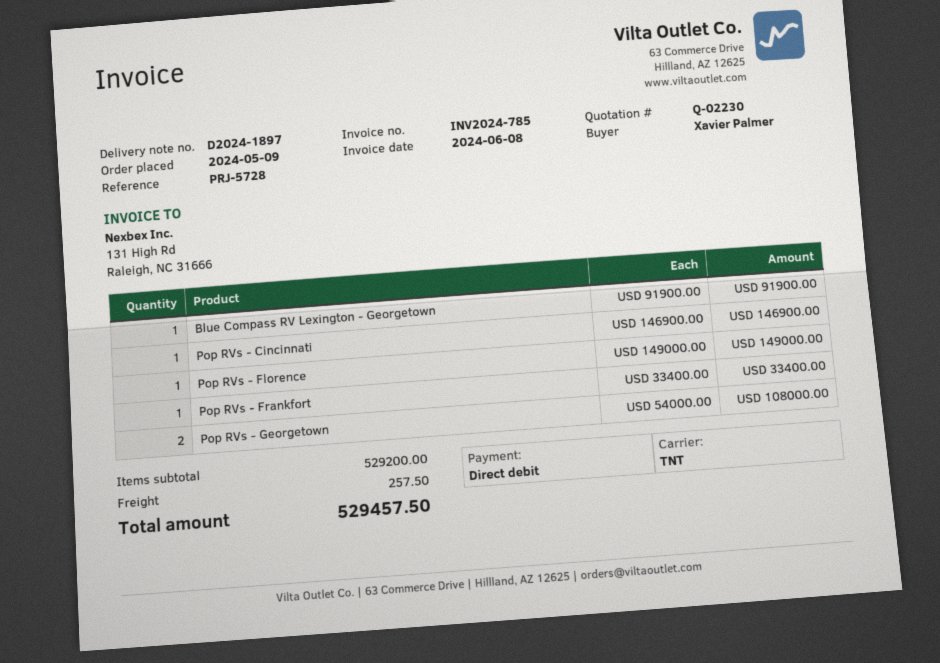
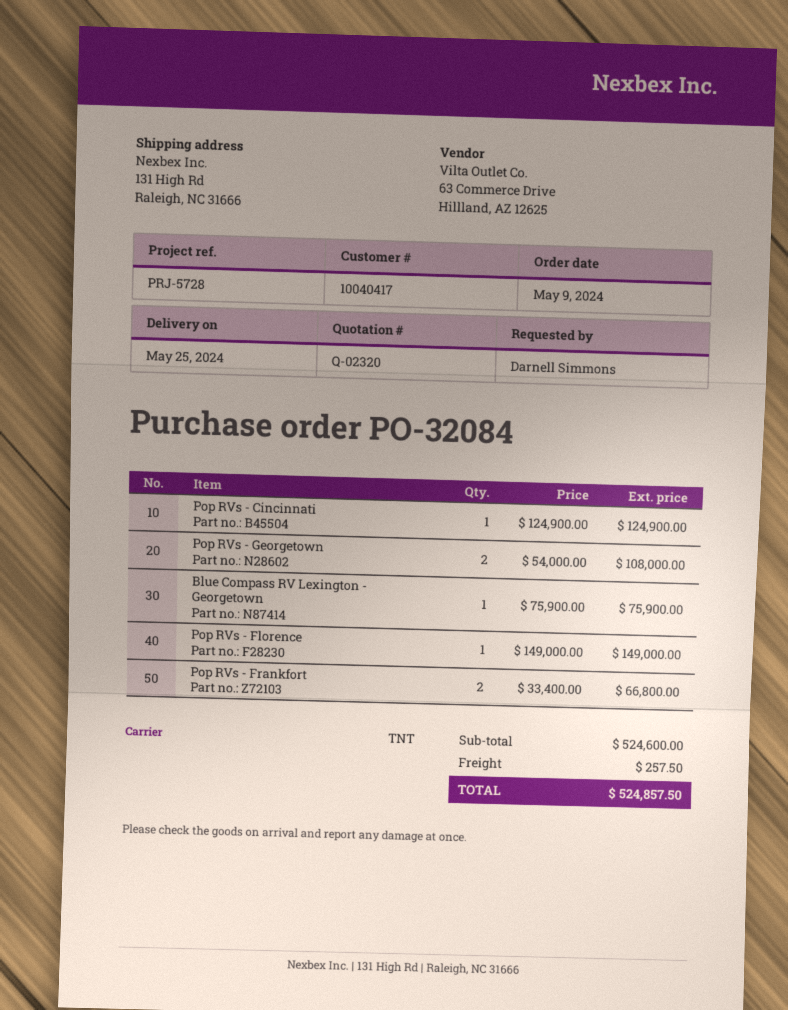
quote number: Q-02230 -> Q-02320
ordered by: Xavier Palmer -> Darnell Simmons
Blue Compass RV Lexington - Georgetown: 1 x 91900.00 = 91900.00 -> 1 x 75900.00 = 75900.00
Pop RVs - Cincinnati: 1 x 146900.00 = 146900.00 -> 1 x 124900.00 = 124900.00
Pop RVs - Frankfort: 1 x 33400.00 = 33400.00 -> 2 x 33400.00 = 66800.00
subtotal: 529200.00 -> 524600.00
total: 529457.50 -> 524857.50

